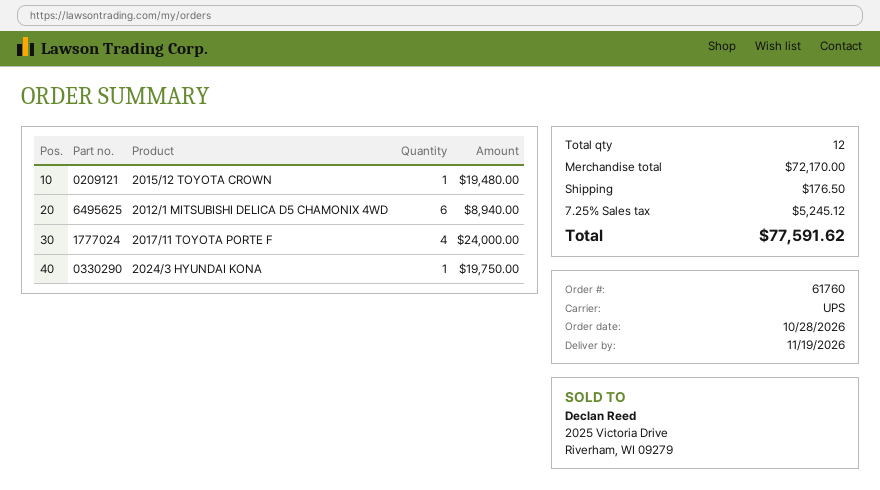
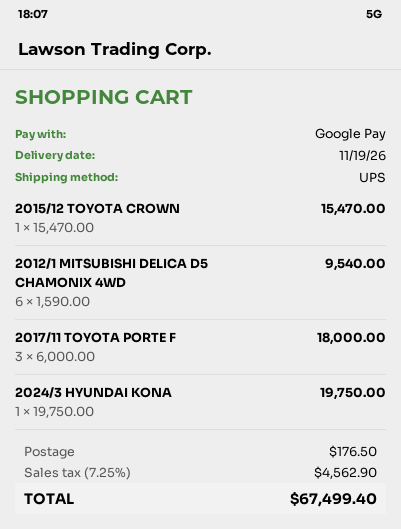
2015/12 TOYOTA CROWN: 1 for 19480.00 -> 1 for 15470.00
2012/1 MITSUBISHI DELICA D5 CHAMONIX 4WD: 6 for 8940.00 -> 6 for 9540.00
2017/11 TOYOTA PORTE F: 4 for 24000.00 -> 3 for 18000.00
tax: 7.25% = 5245.12 -> 7.25% = 4562.90
total: 77591.62 -> 67499.40

